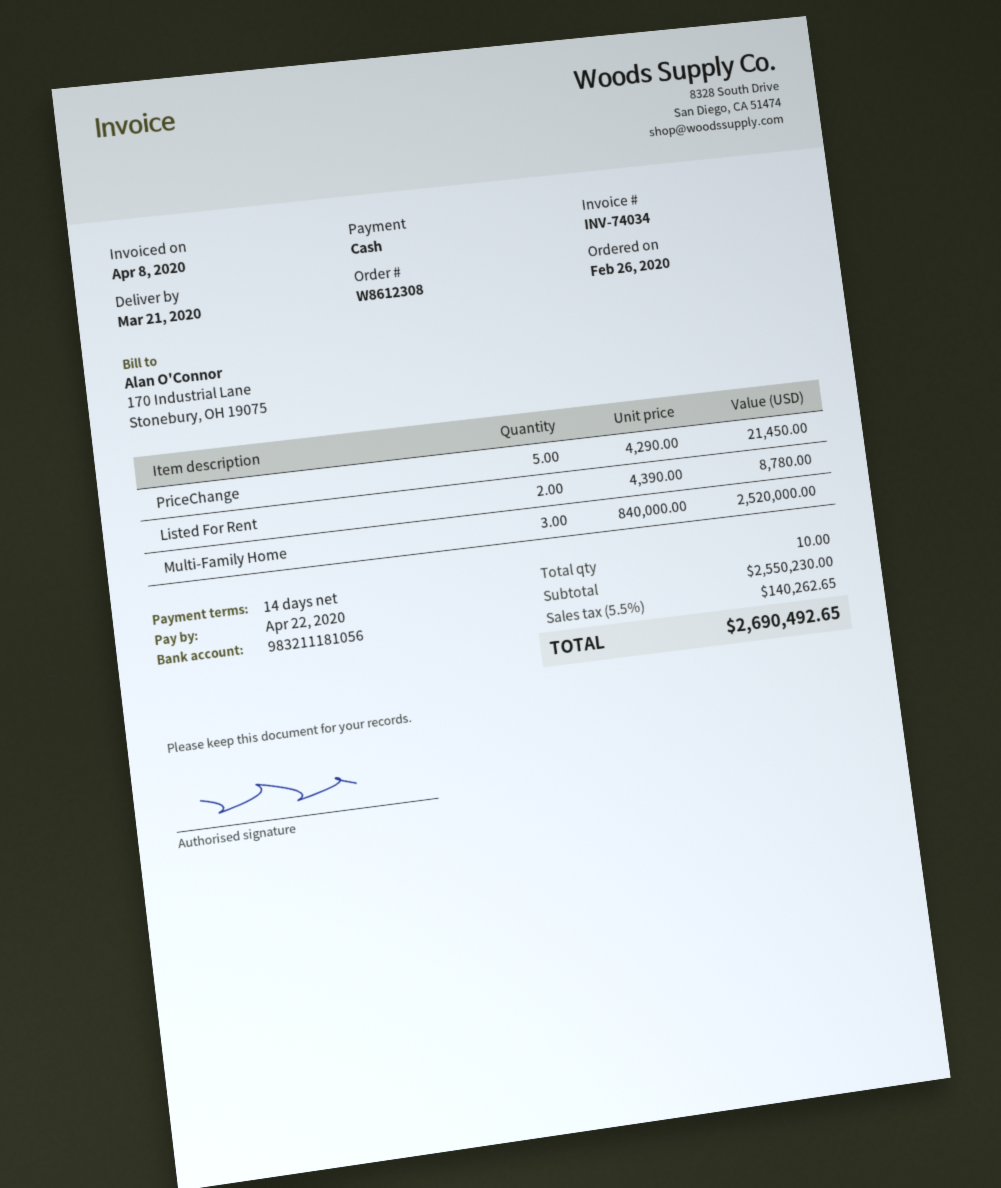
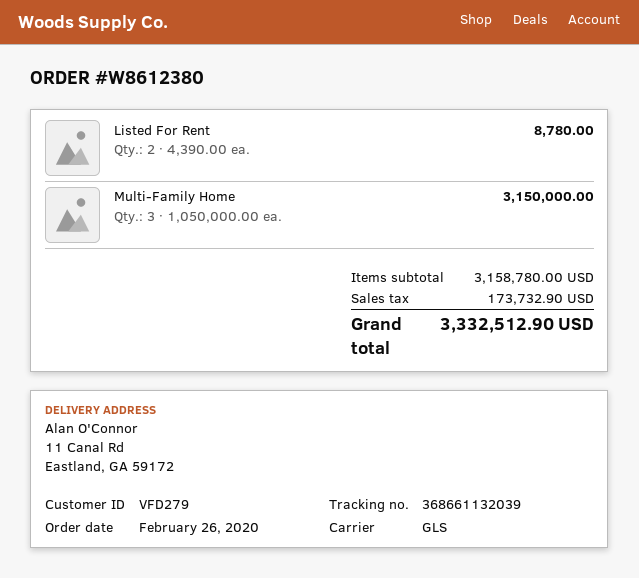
order number: W8612308 -> W8612380
PriceChange: 5 x 4290.00 = 21450.00 -> none
Multi-Family Home: 3 x 840000.00 = 2520000.00 -> 3 x 1050000.00 = 3150000.00
subtotal: 2550230.00 -> 3158780.00
tax: 140262.65 -> 173732.90
total: 2690492.65 -> 3332512.90

